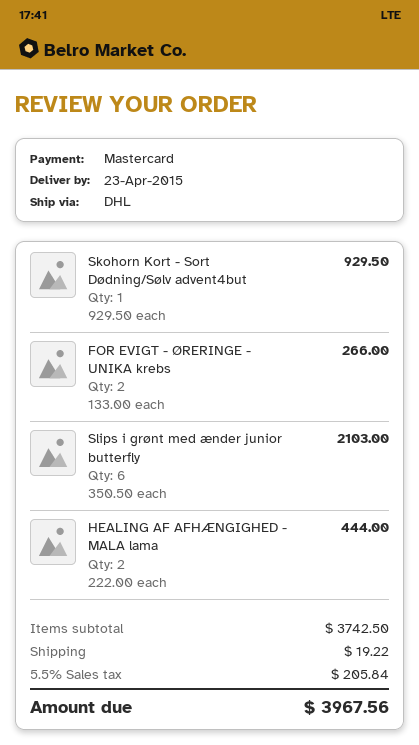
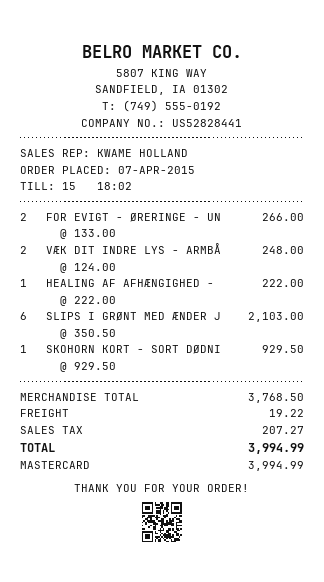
HEALING AF AFHÆNGIGHED - MALA lama: 2 x 222.00 = 444.00 -> 1 x 222.00 = 222.00
VÆK DIT INDRE LYS - ARMBÅ: none -> 2 x 124.00 = 248.00
subtotal: 3742.50 -> 3768.50
tax: 205.84 -> 207.27
total: 3967.56 -> 3994.99

